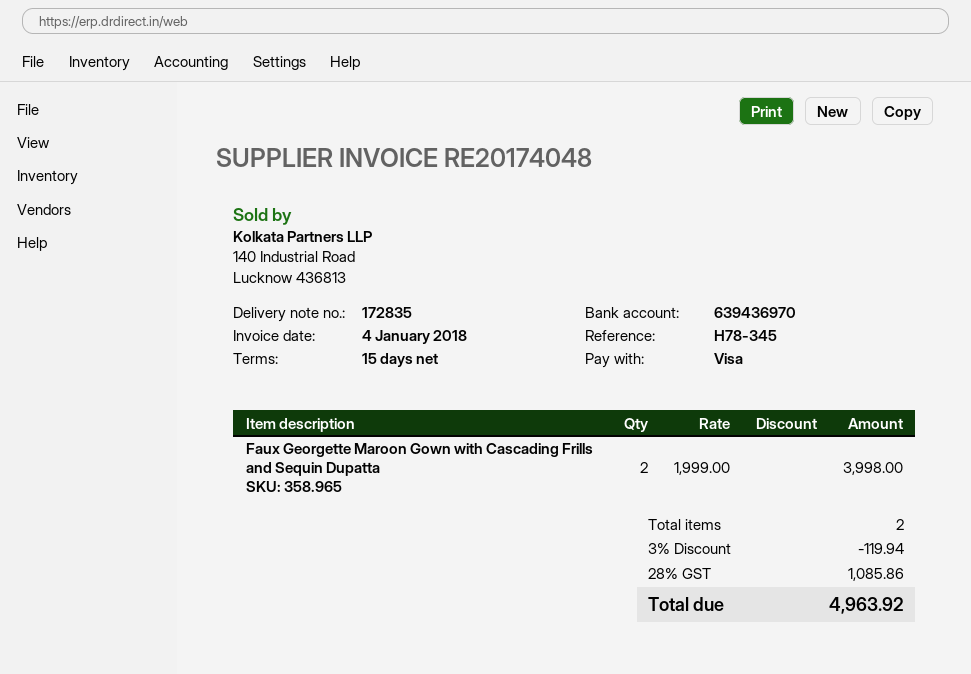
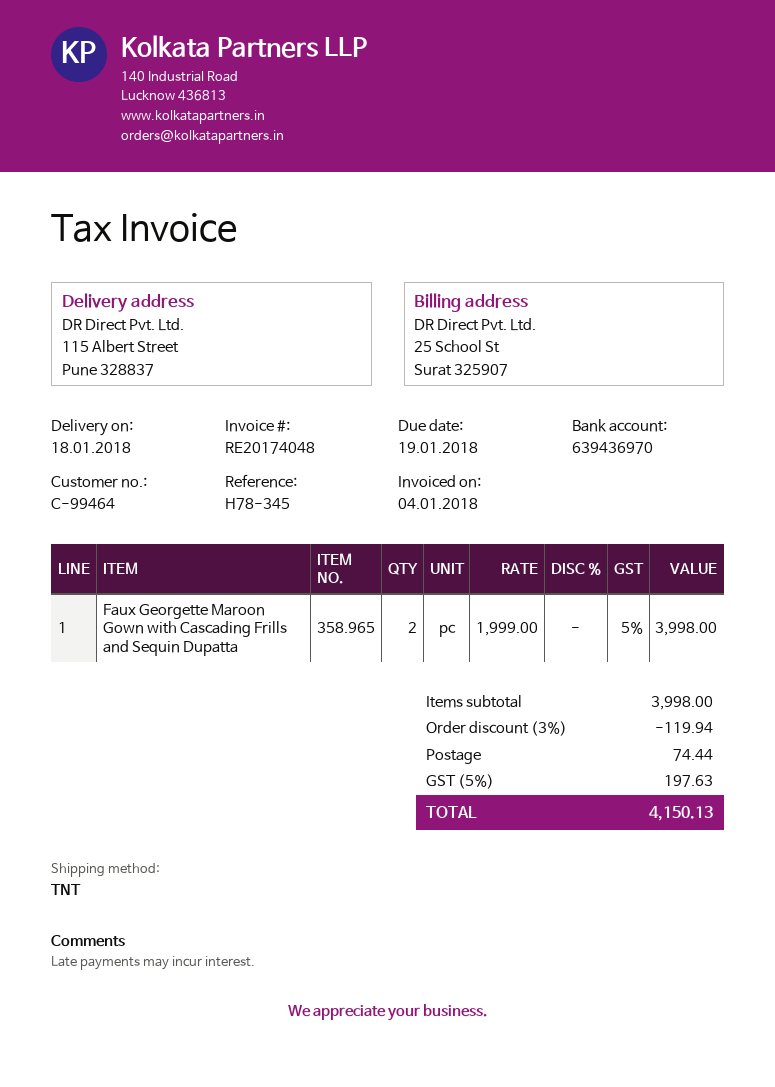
shipping: none -> 74.44
tax: 28% = 1085.86 -> 5% = 197.63
total: 4963.92 -> 4150.13

